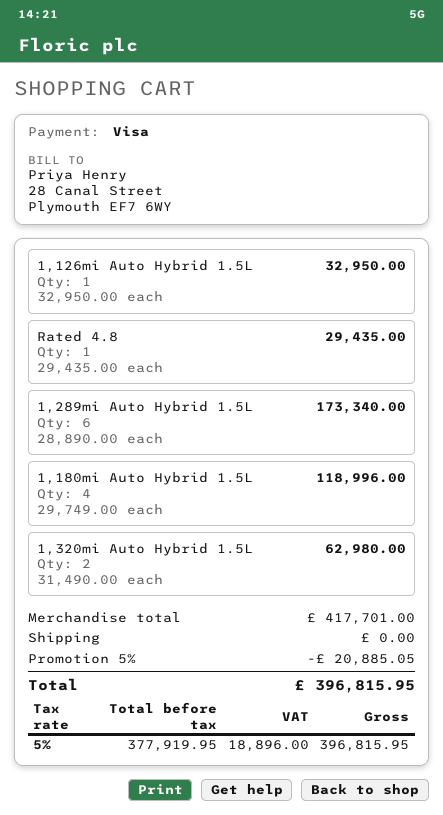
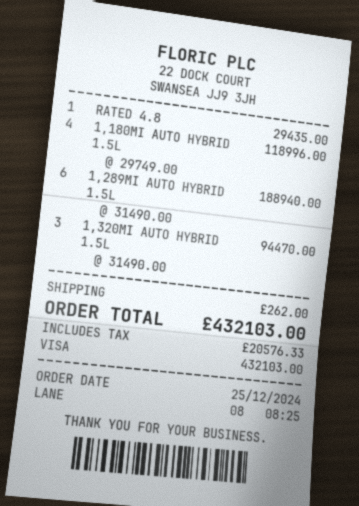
1,126mi Auto Hybrid 1.5L: 1 x 32950.00 = 32950.00 -> none
1,289mi Auto Hybrid 1.5L: 6 x 28890.00 = 173340.00 -> 6 x 31490.00 = 188940.00
1,320mi Auto Hybrid 1.5L: 2 x 31490.00 = 62980.00 -> 3 x 31490.00 = 94470.00
discount: 5% = 20885.05 -> none
shipping: 0.00 -> 262.00
tax: 18896.00 -> 20576.33
total: 396815.95 -> 432103.00

